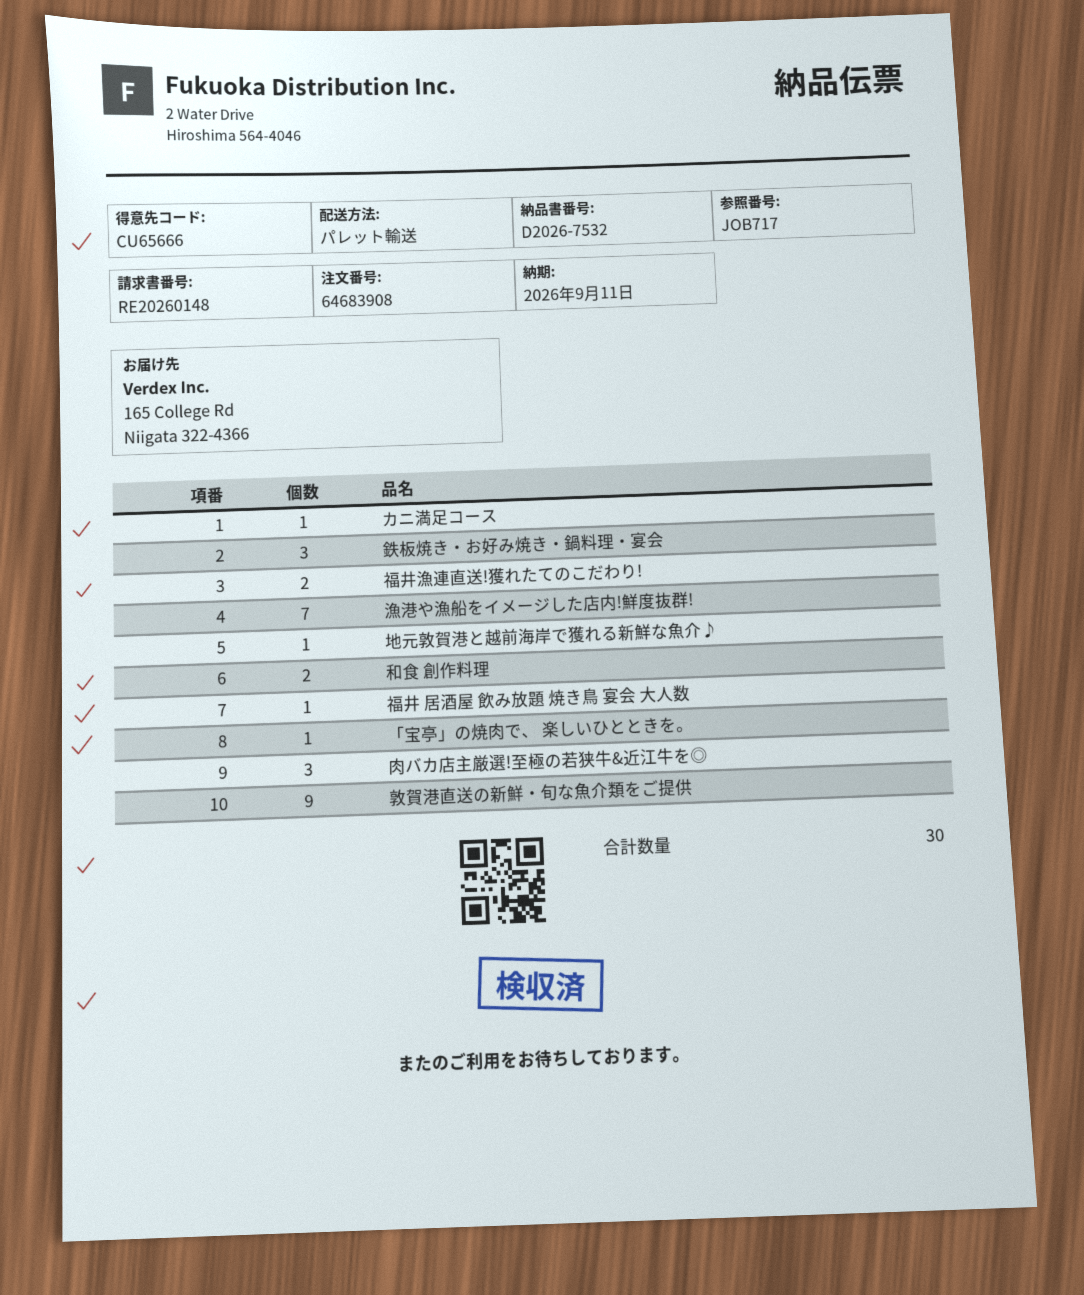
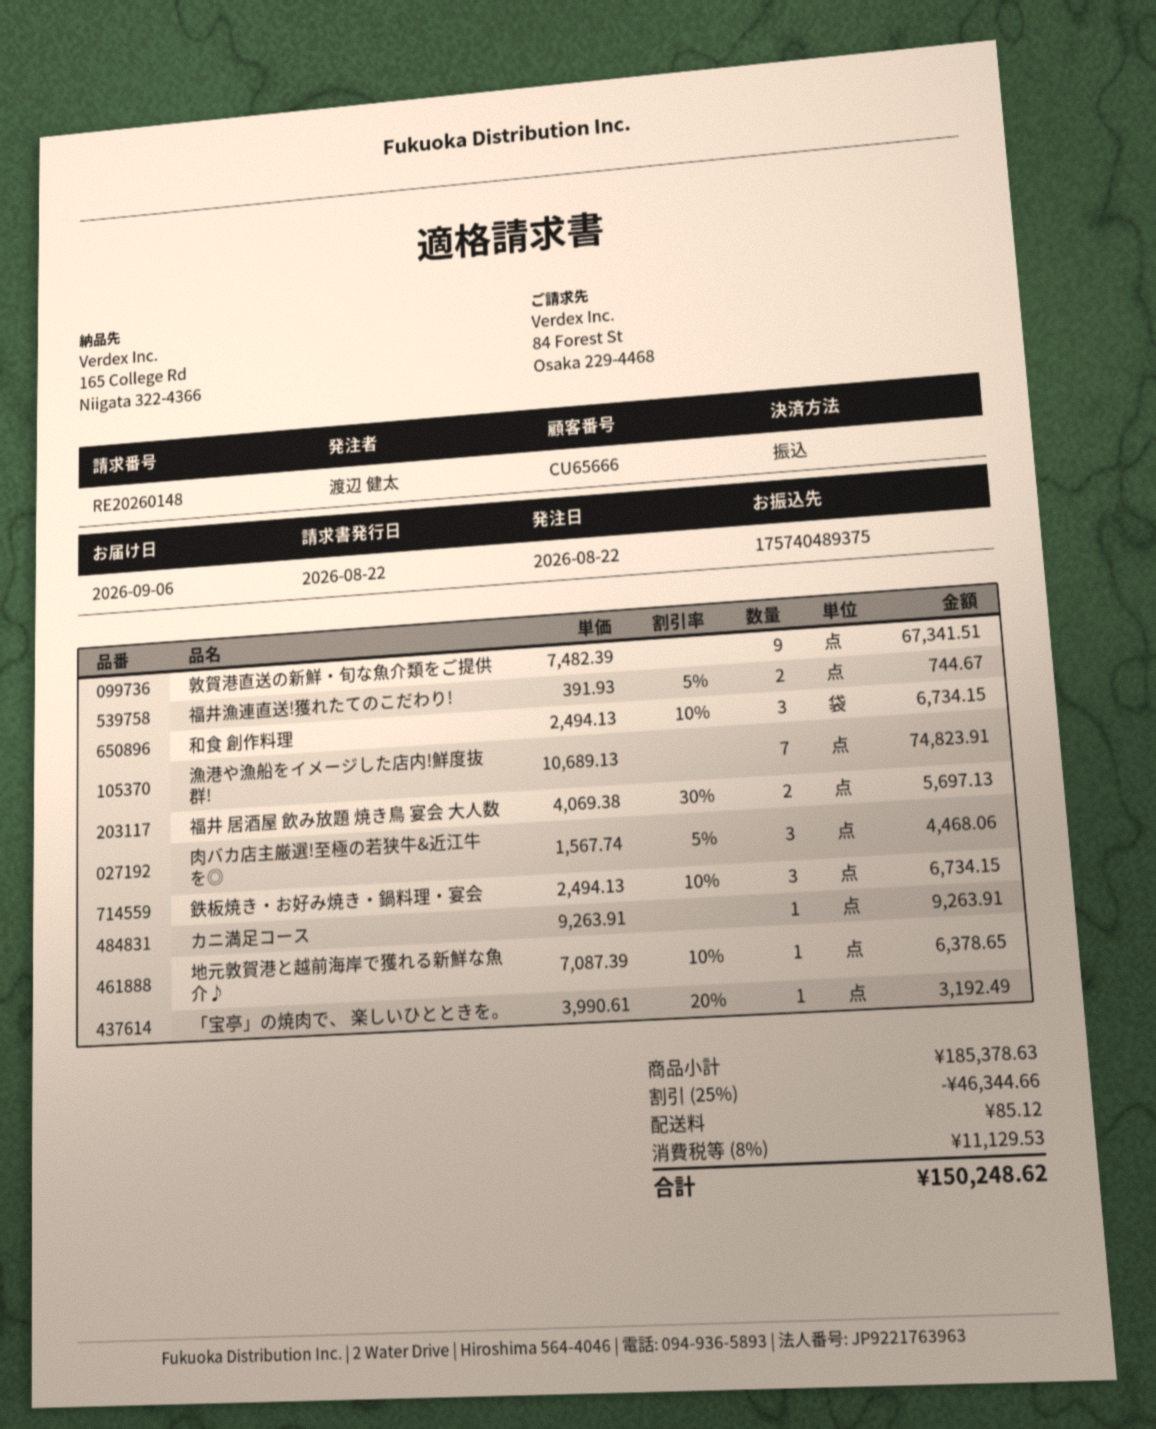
delivery date: 2026-09-11 -> 2026-09-06
和食 創作料理: 2 -> 3
福井 居酒屋 飲み放題 焼き鳥 宴会 大人数: 1 -> 2

